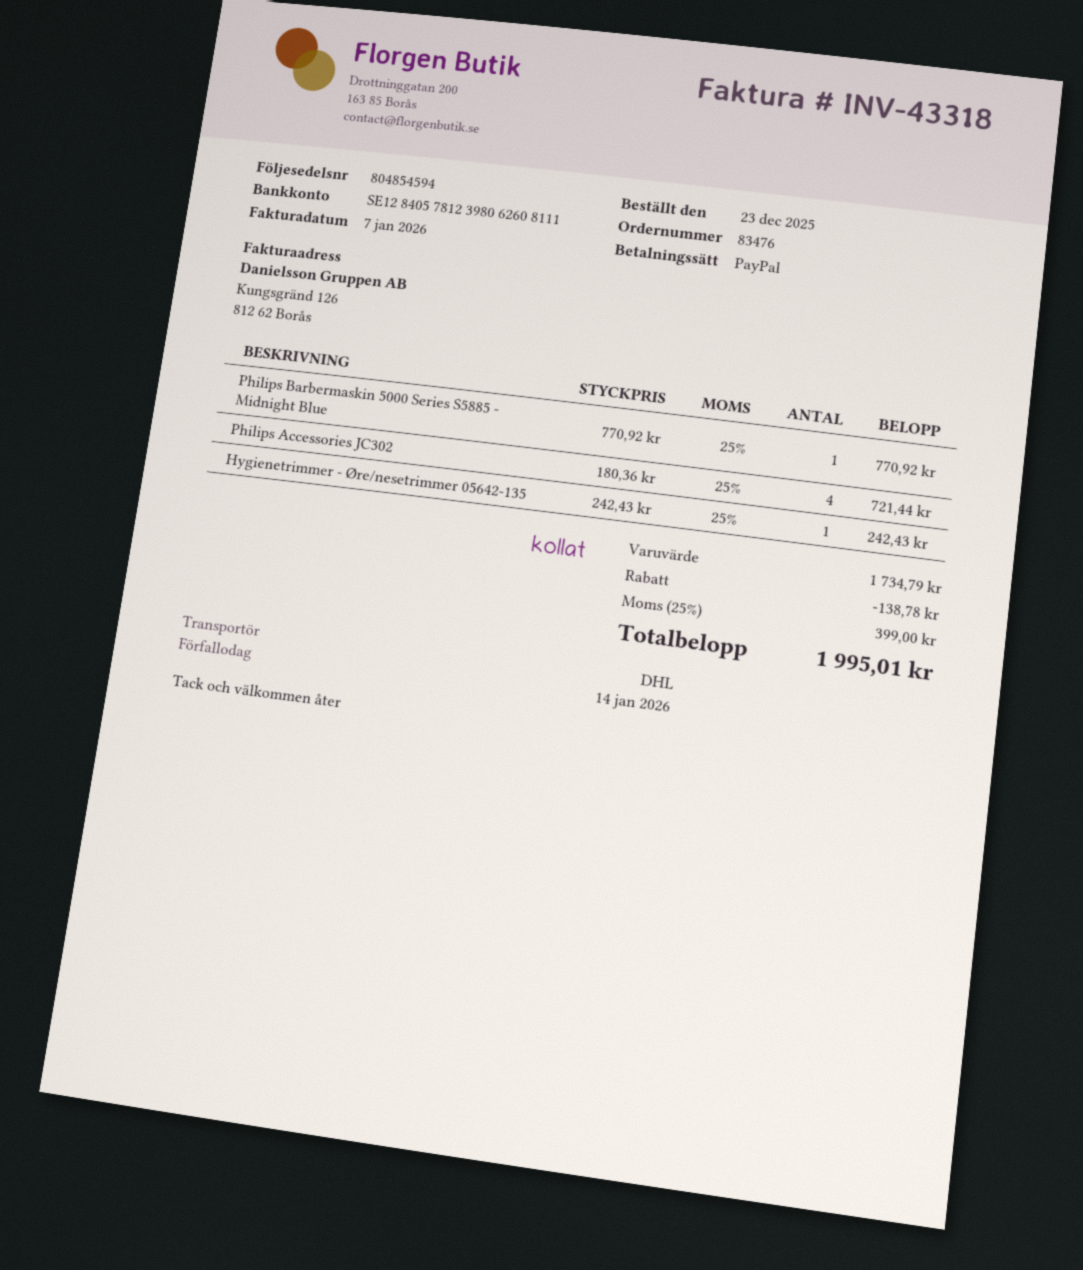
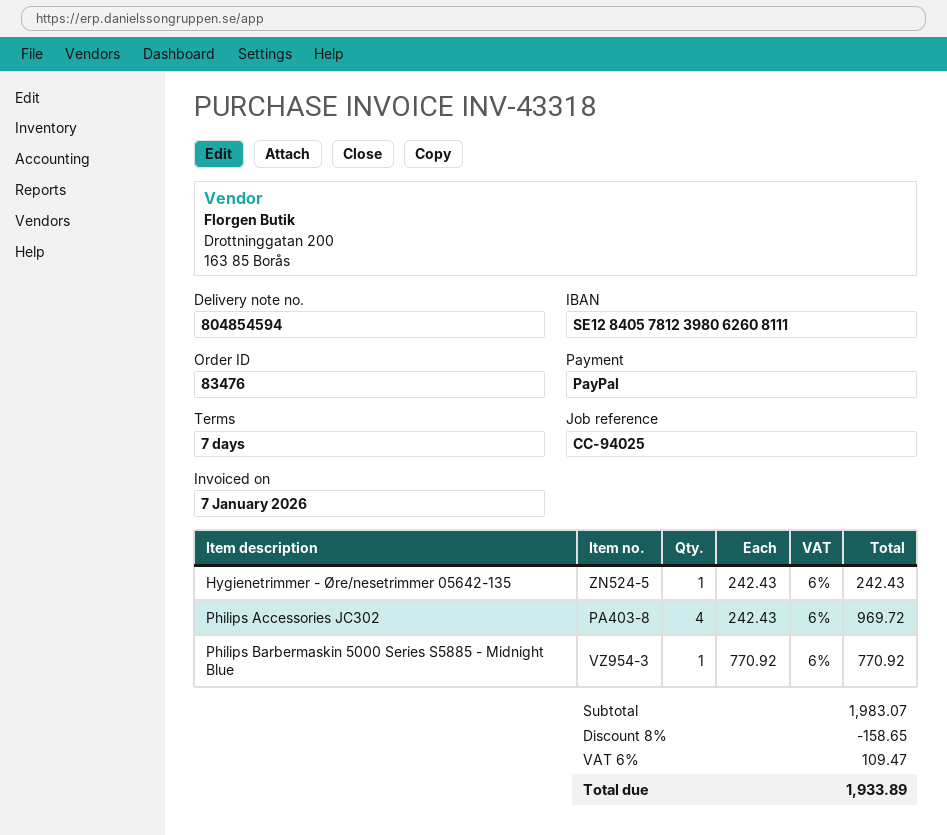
Philips Accessories JC302: 4 x 180.36 = 721.44 -> 4 x 242.43 = 969.72
subtotal: 1734.79 -> 1983.07
discount: 138.78 -> 158.65
tax: 25% = 399.00 -> 6% = 109.47
total: 1995.01 -> 1933.89

